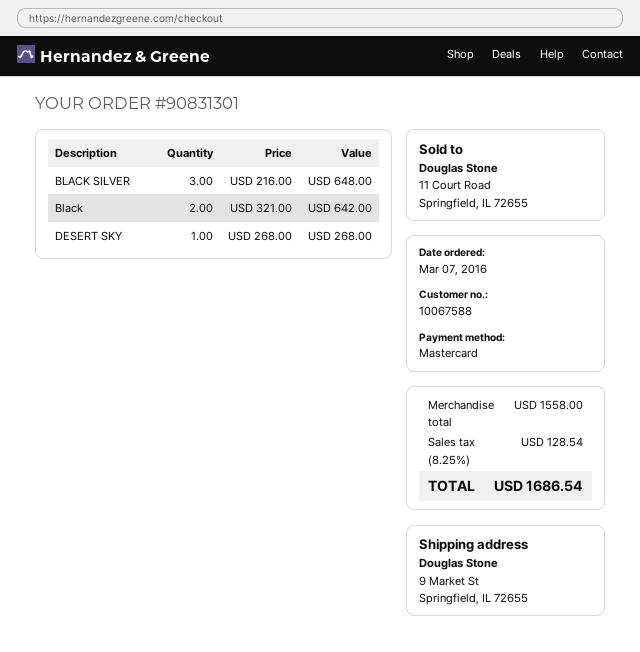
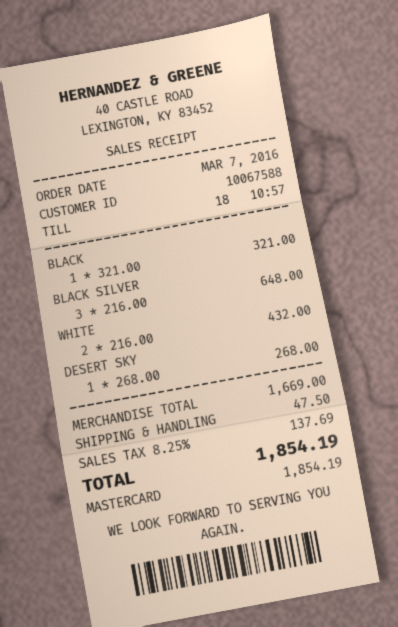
Black: 2 x 321.00 = 642.00 -> 1 x 321.00 = 321.00
WHITE: none -> 2 x 216.00 = 432.00
subtotal: 1558.00 -> 1669.00
shipping: none -> 47.50
tax: 8.25% = 128.54 -> 8.25% = 137.69
total: 1686.54 -> 1854.19

